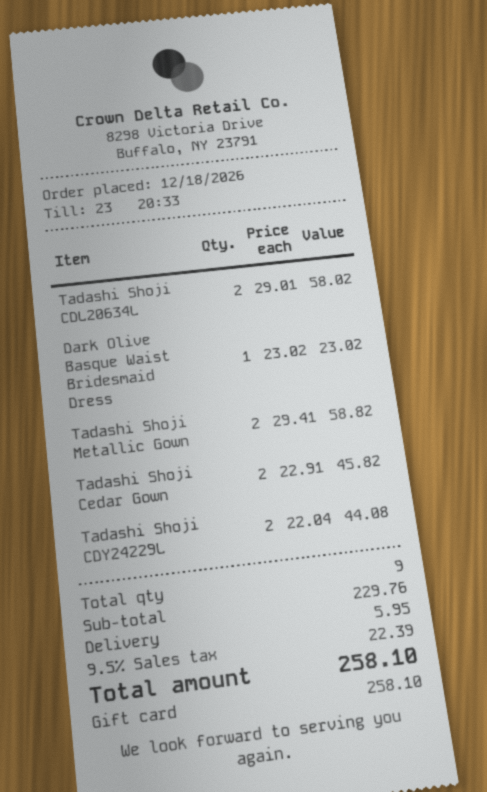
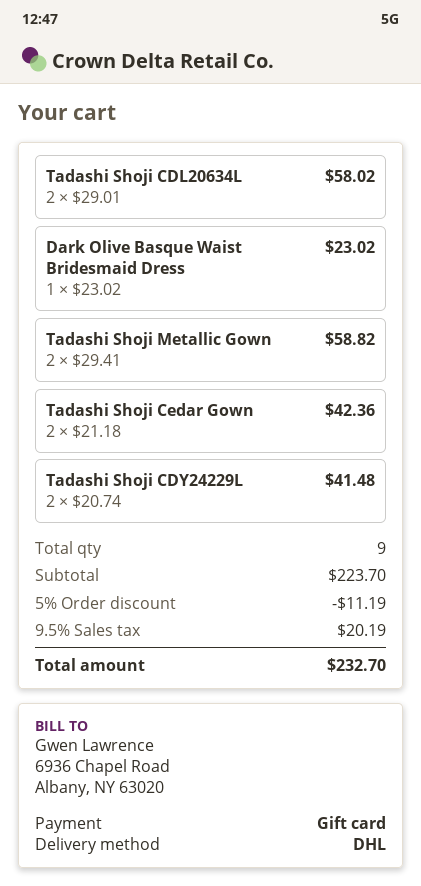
Tadashi Shoji Cedar Gown: 2 x 22.91 = 45.82 -> 2 x 21.18 = 42.36
Tadashi Shoji CDY24229L: 2 x 22.04 = 44.08 -> 2 x 20.74 = 41.48
subtotal: 229.76 -> 223.70
discount: none -> 5% = 11.19
shipping: 5.95 -> none
tax: 9.5% = 22.39 -> 9.5% = 20.19
total: 258.10 -> 232.70

